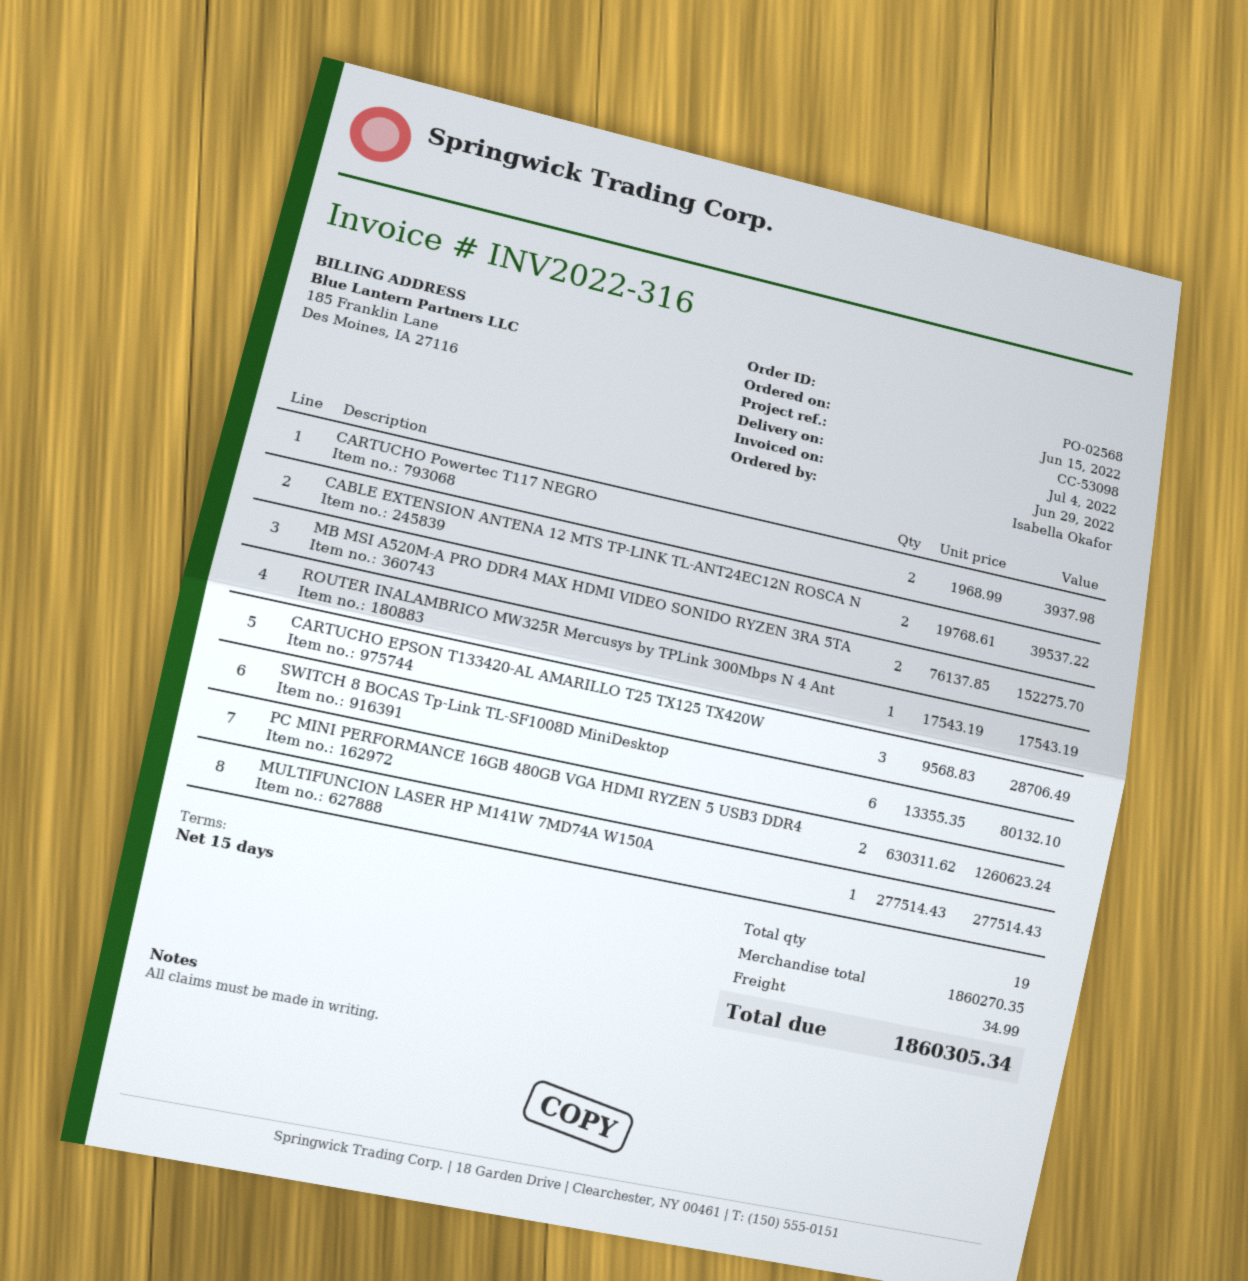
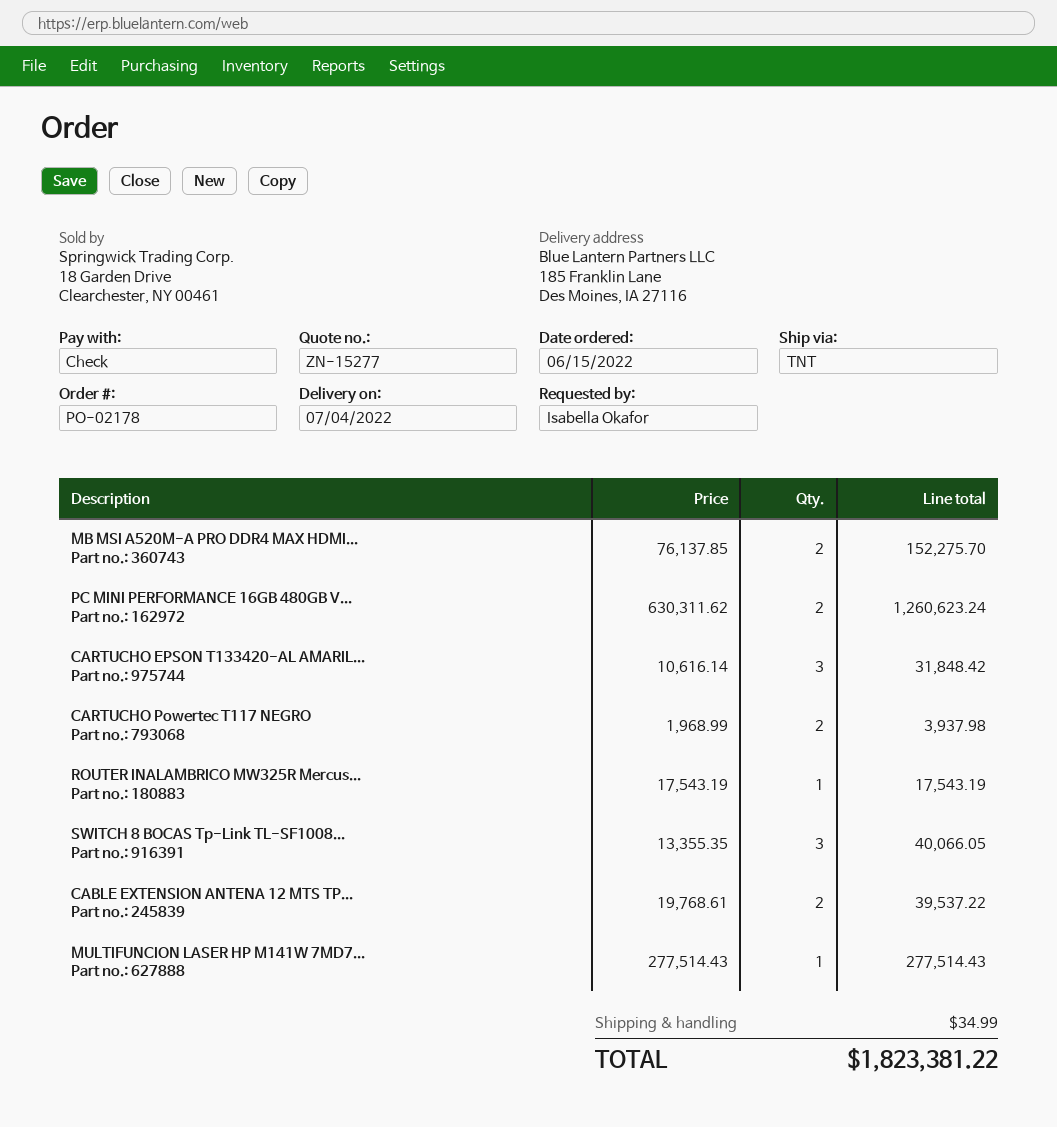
order number: PO-02568 -> PO-02178
CARTUCHO EPSON T133420-AL AMARILLO T25 TX125 TX420W: 3 x 9568.83 = 28706.49 -> 3 x 10616.14 = 31848.42
SWITCH 8 BOCAS Tp-Link TL-SF1008D MiniDesktop: 6 x 13355.35 = 80132.10 -> 3 x 13355.35 = 40066.05
total: 1860305.34 -> 1823381.22

